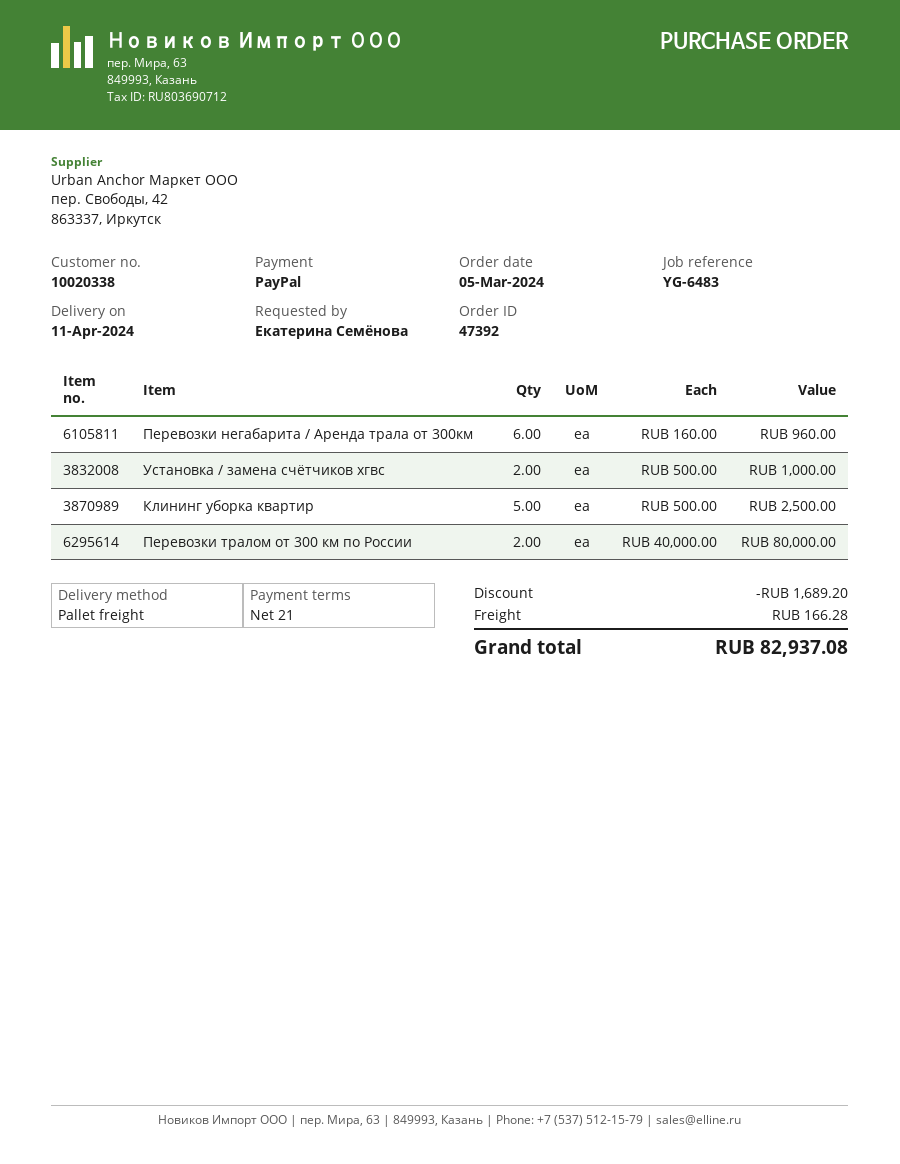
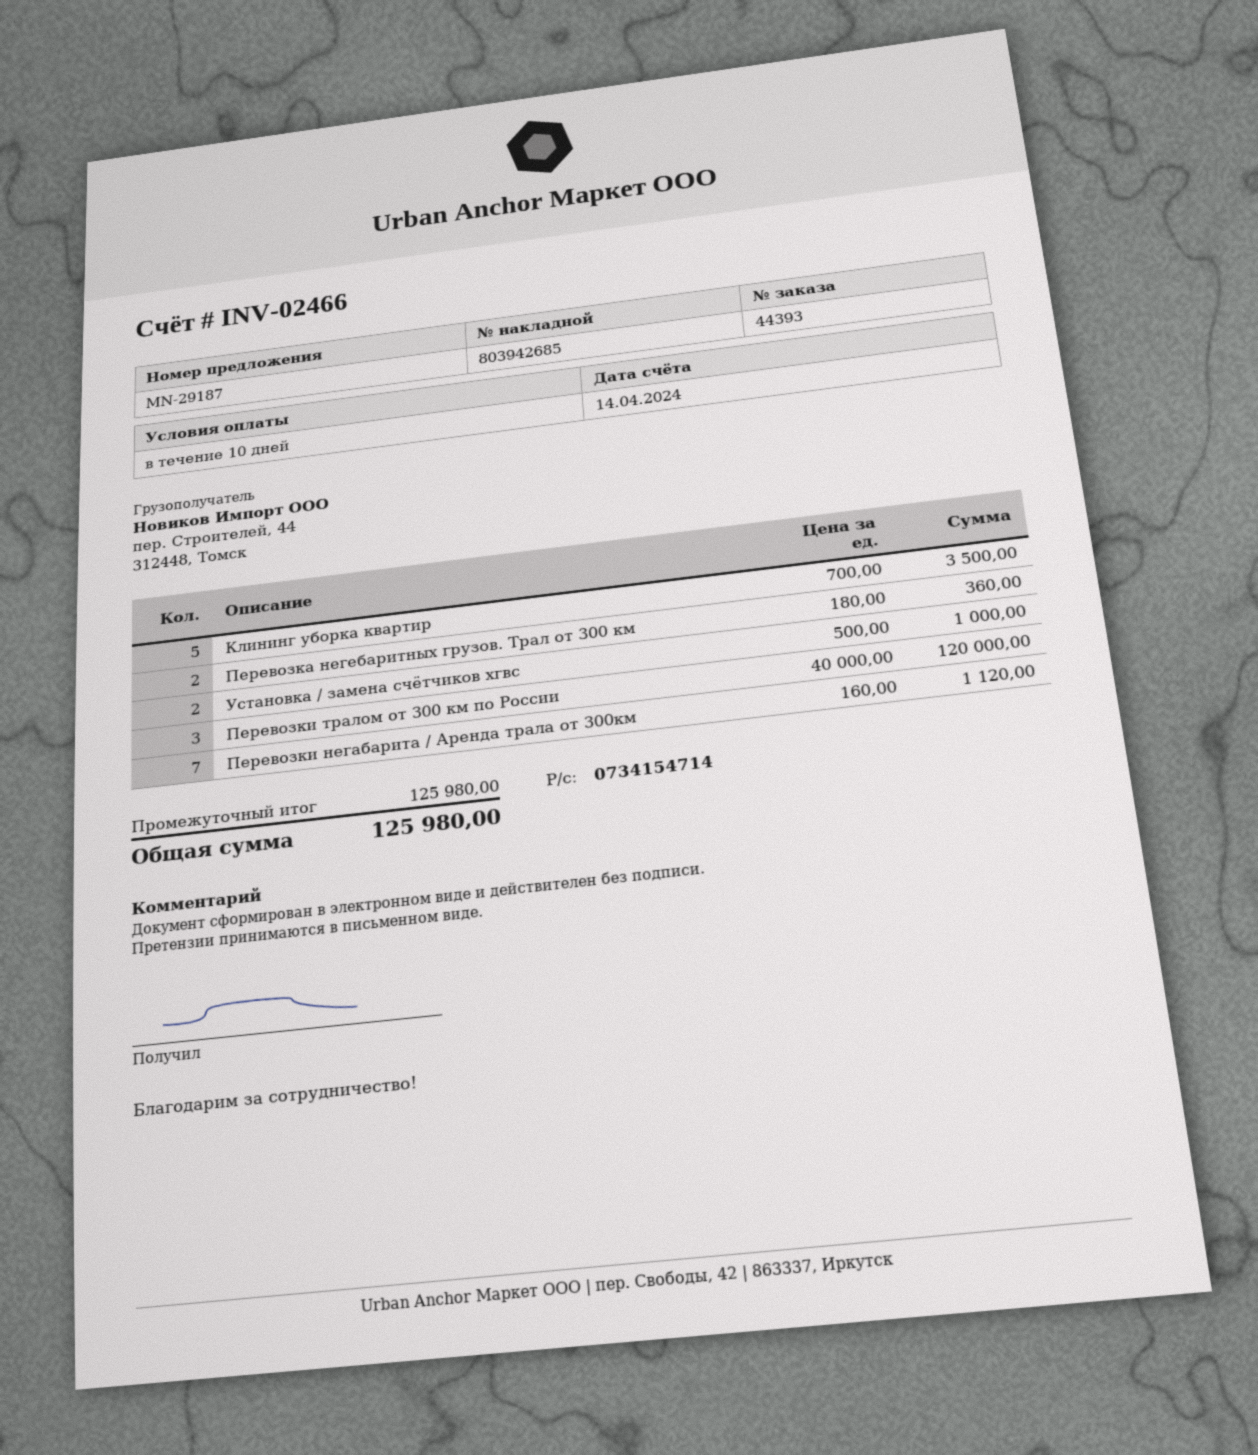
order number: 47392 -> 44393
payment terms: 21 days -> 10 days
Перевозки негабарита / Аренда трала от 300км: 6 x 160.00 = 960.00 -> 7 x 160.00 = 1120.00
Клининг уборка квартир: 5 x 500.00 = 2500.00 -> 5 x 700.00 = 3500.00
Перевозки тралом от 300 км по России: 2 x 40000.00 = 80000.00 -> 3 x 40000.00 = 120000.00
Перевозка негебаритных грузов. Трал от 300 км: none -> 2 x 180.00 = 360.00
discount: 1689.20 -> none
shipping: 166.28 -> none
total: 82937.08 -> 125980.00

